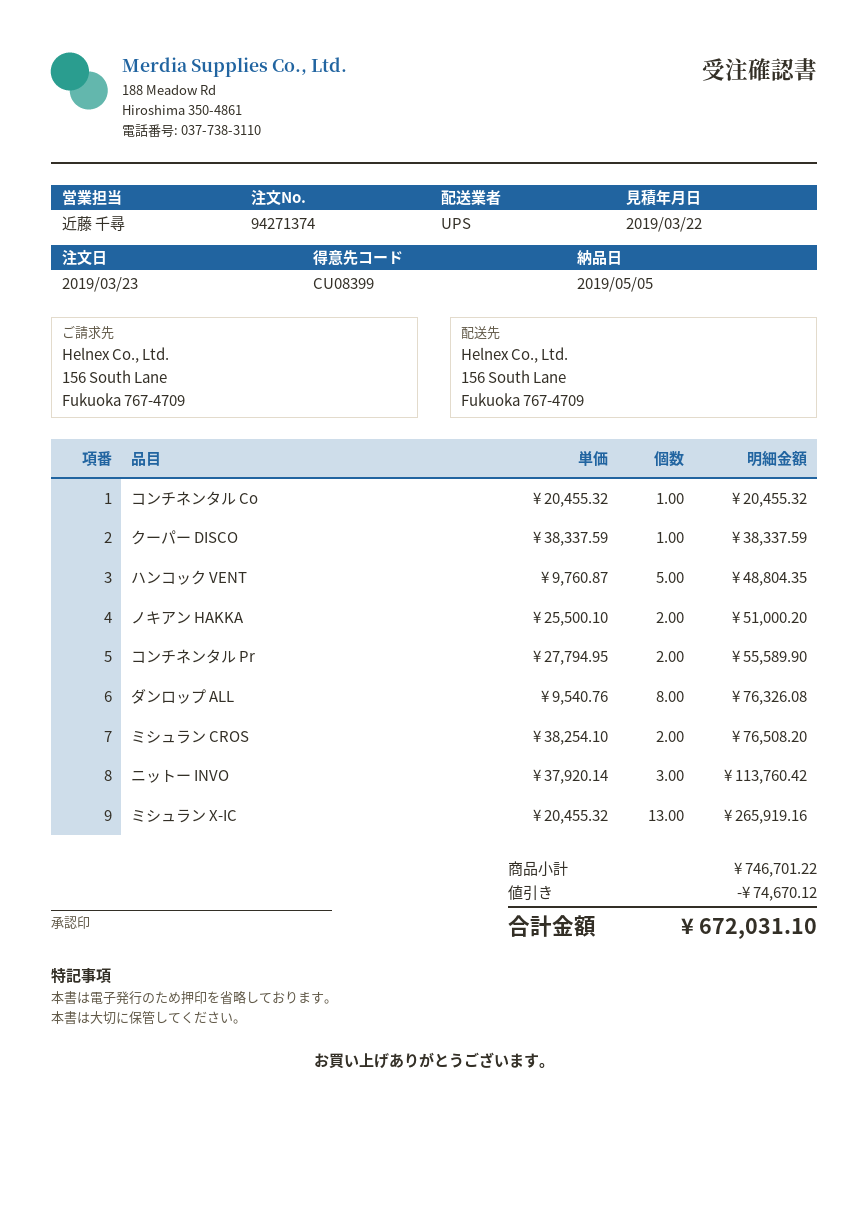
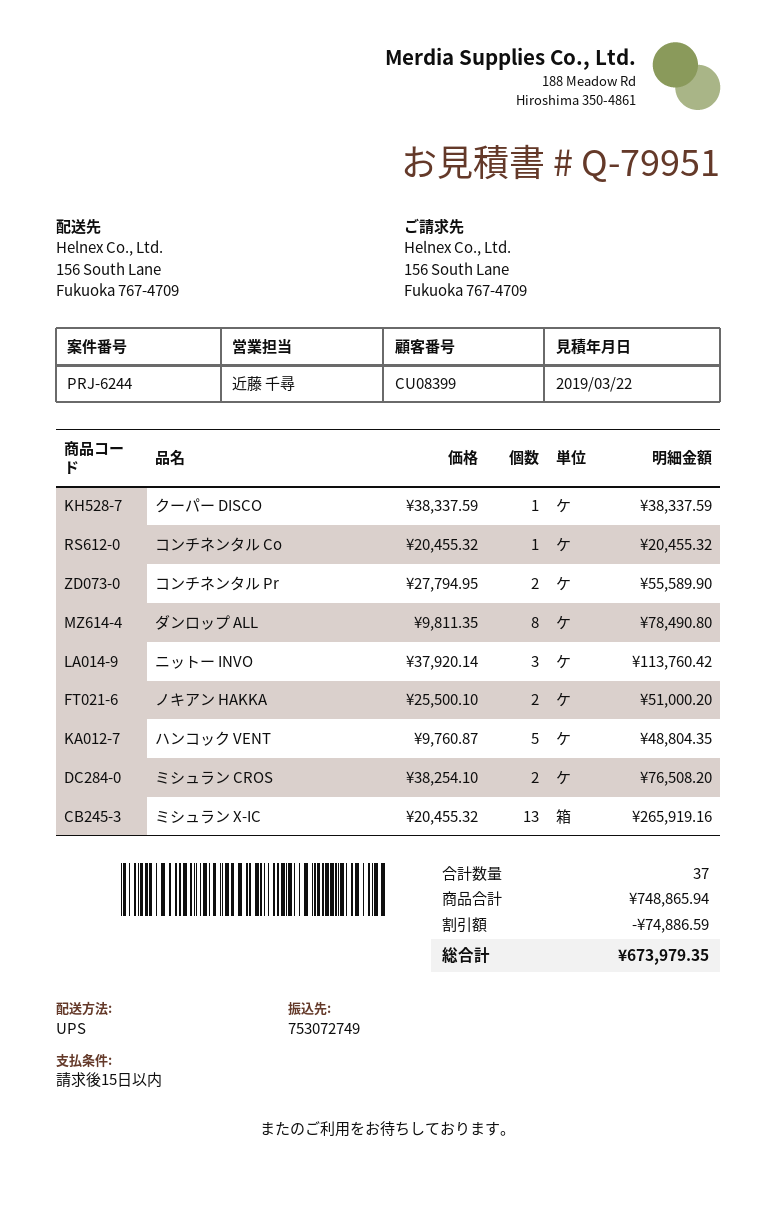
ダンロップ ALL: 8 x 9540.76 = 76326.08 -> 8 x 9811.35 = 78490.80
subtotal: 746701.22 -> 748865.94
discount: 74670.12 -> 74886.59
total: 672031.10 -> 673979.35

